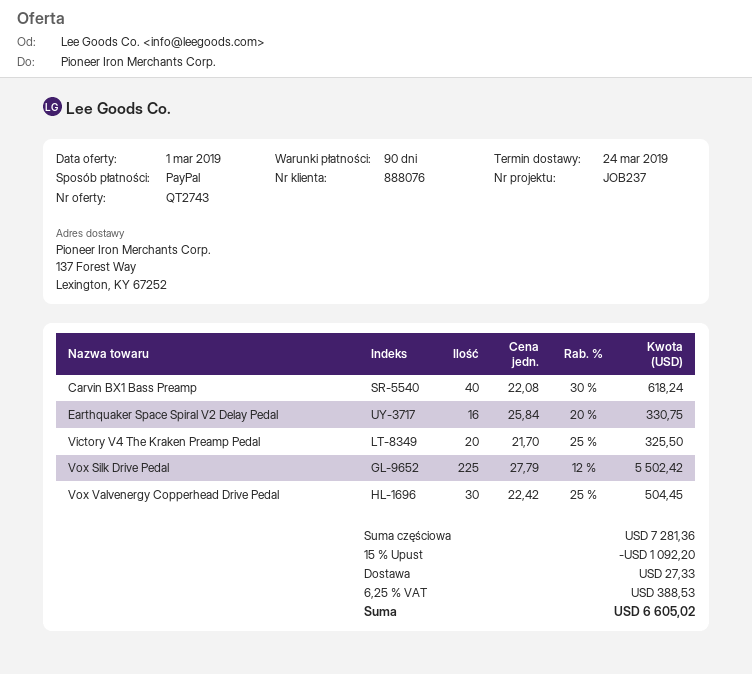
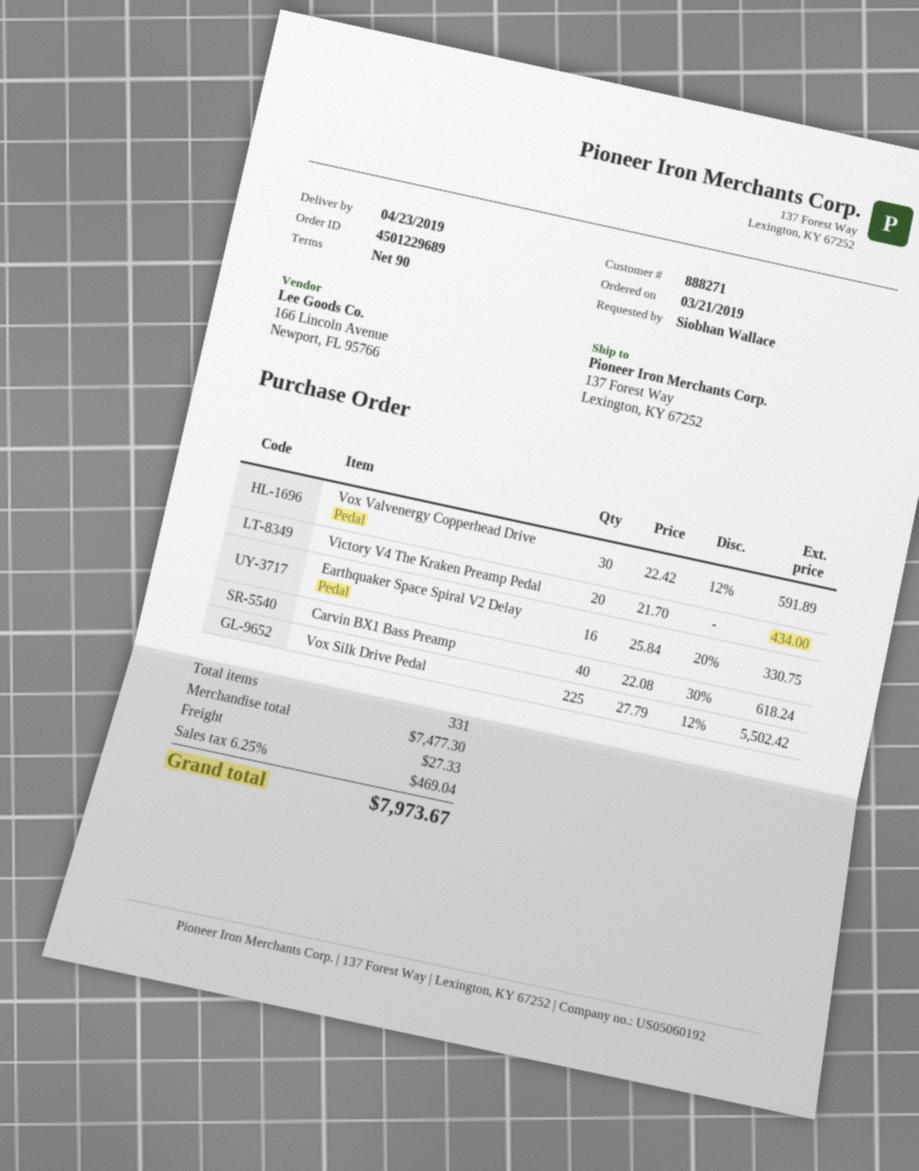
delivery date: 2019-03-24 -> 2019-04-23
customer number: 888076 -> 888271
Victory V4 The Kraken Preamp Pedal: 20 x 21.70 - 25% = 325.50 -> 20 x 21.70 = 434.00
Vox Valvenergy Copperhead Drive Pedal: 30 x 22.42 - 25% = 504.45 -> 30 x 22.42 - 12% = 591.89
subtotal: 7281.36 -> 7477.30
discount: 15% = 1092.20 -> none
tax: 6.25% = 388.53 -> 6.25% = 469.04
total: 6605.02 -> 7973.67

